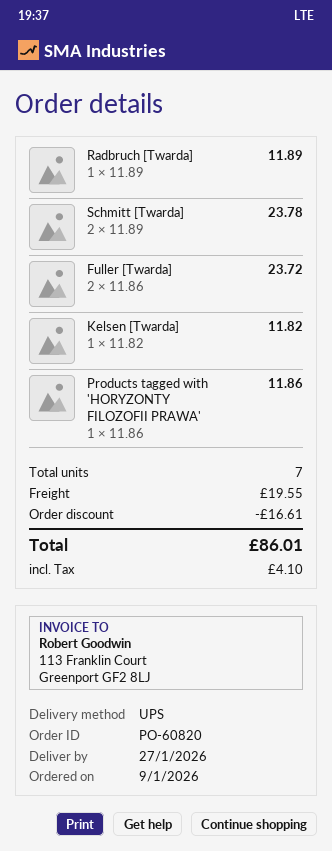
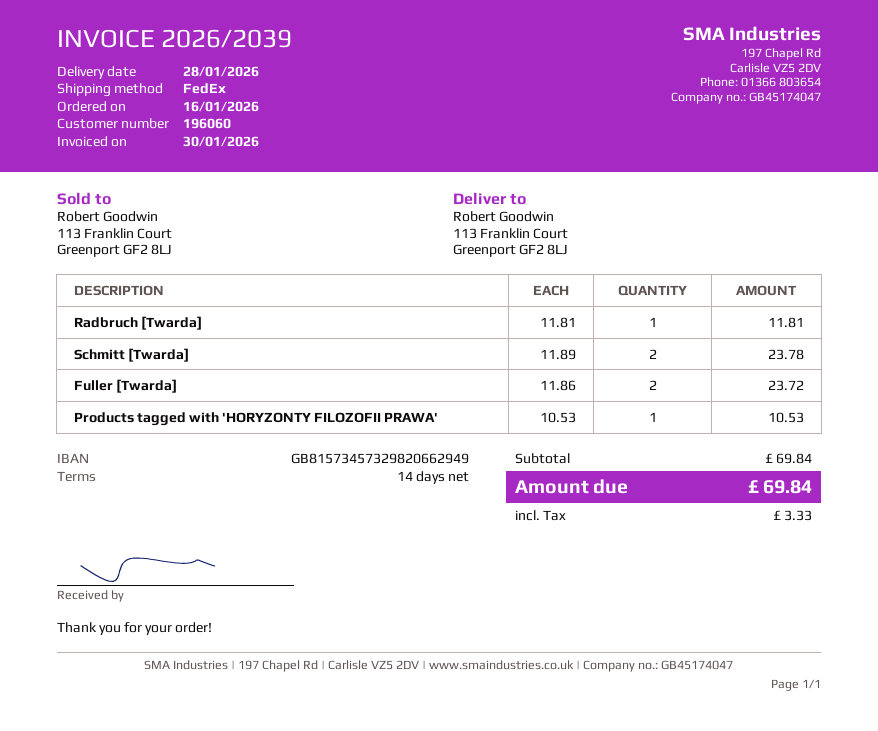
order date: 2026-01-09 -> 2026-01-16
delivery date: 2026-01-27 -> 2026-01-28
shipping method: UPS -> FedEx
Radbruch [Twarda]: 1 x 11.89 = 11.89 -> 1 x 11.81 = 11.81
Kelsen [Twarda]: 1 x 11.82 = 11.82 -> none
Products tagged with 'HORYZONTY FILOZOFII PRAWA': 1 x 11.86 = 11.86 -> 1 x 10.53 = 10.53
discount: 16.61 -> none
shipping: 19.55 -> none
tax: 4.10 -> 3.33
total: 86.01 -> 69.84

